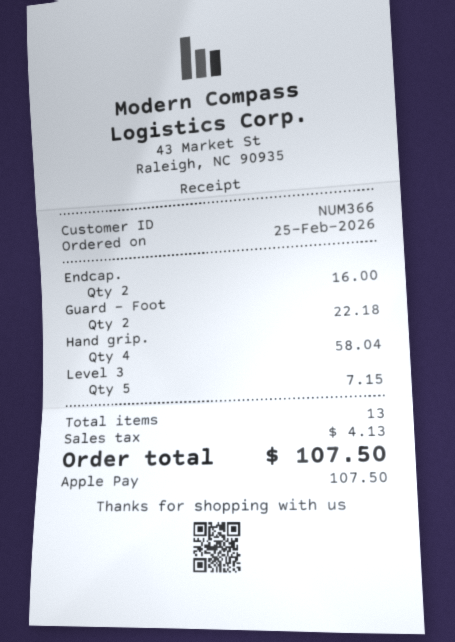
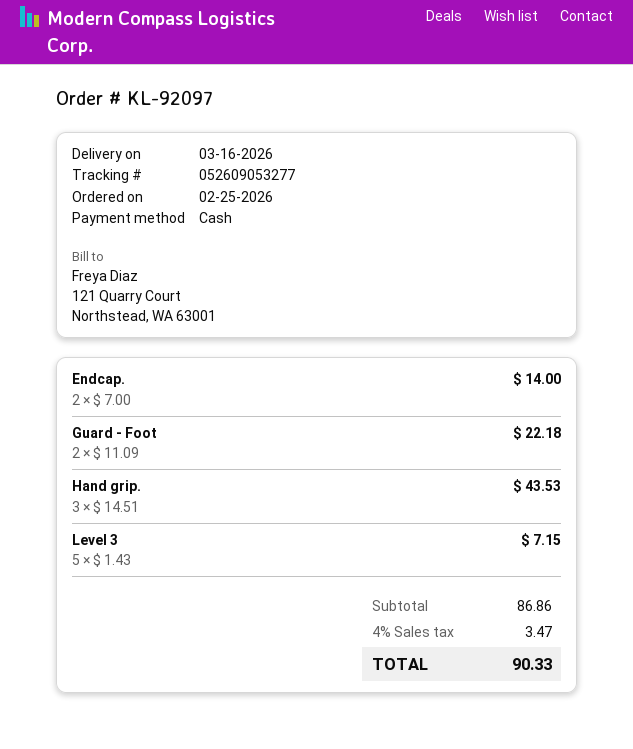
payment method: Apple Pay -> cash
Endcap.: 2 for 16.00 -> 2 for 14.00
Hand grip.: 4 for 58.04 -> 3 for 43.53
tax: 4.13 -> 3.47
total: 107.50 -> 90.33

